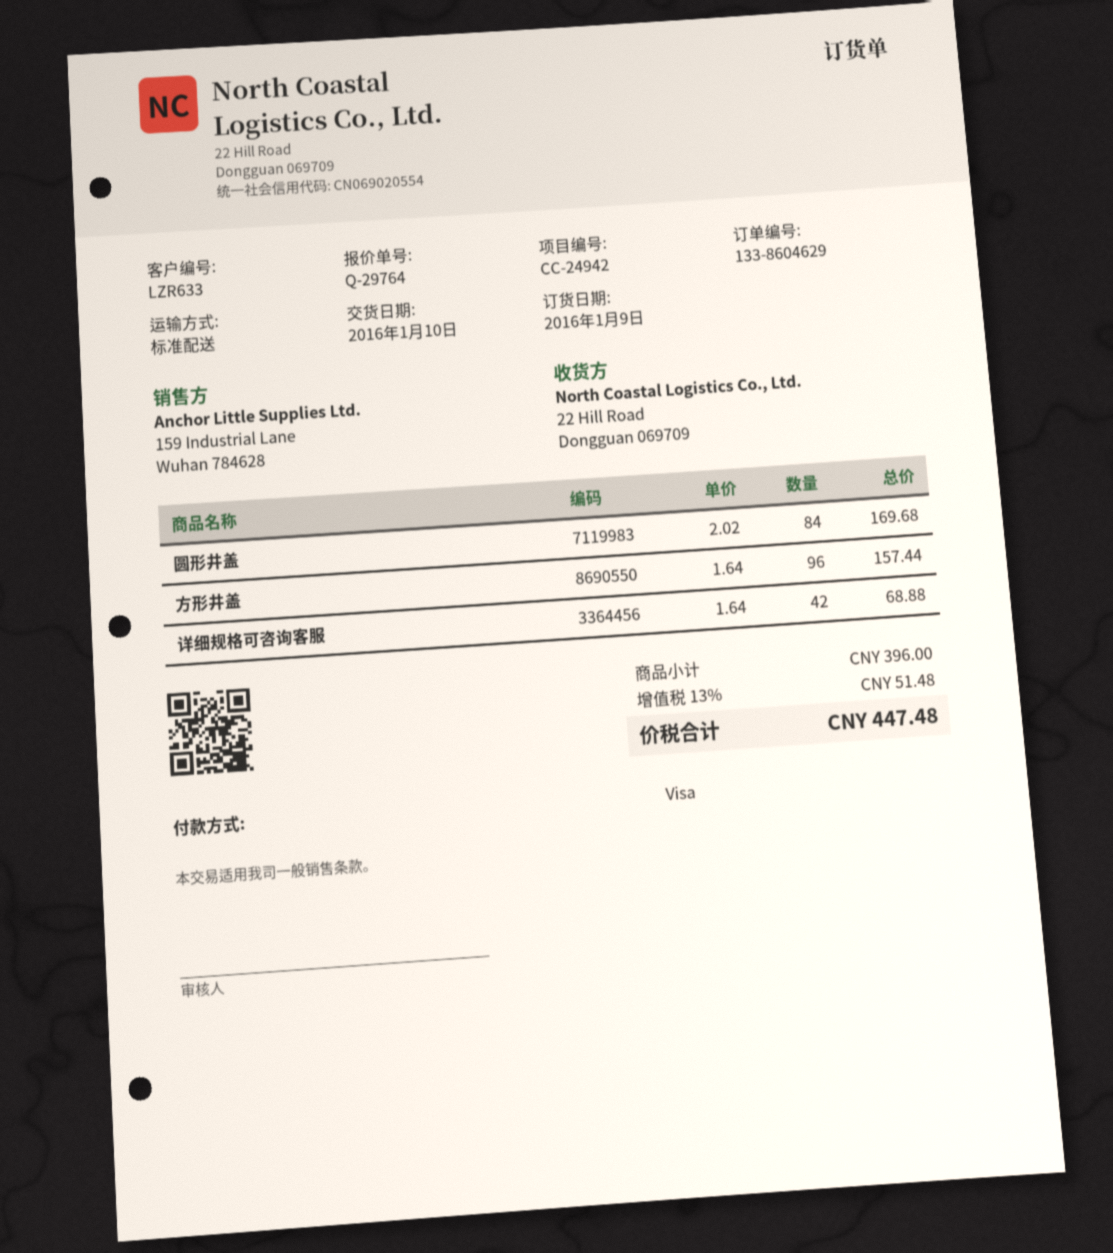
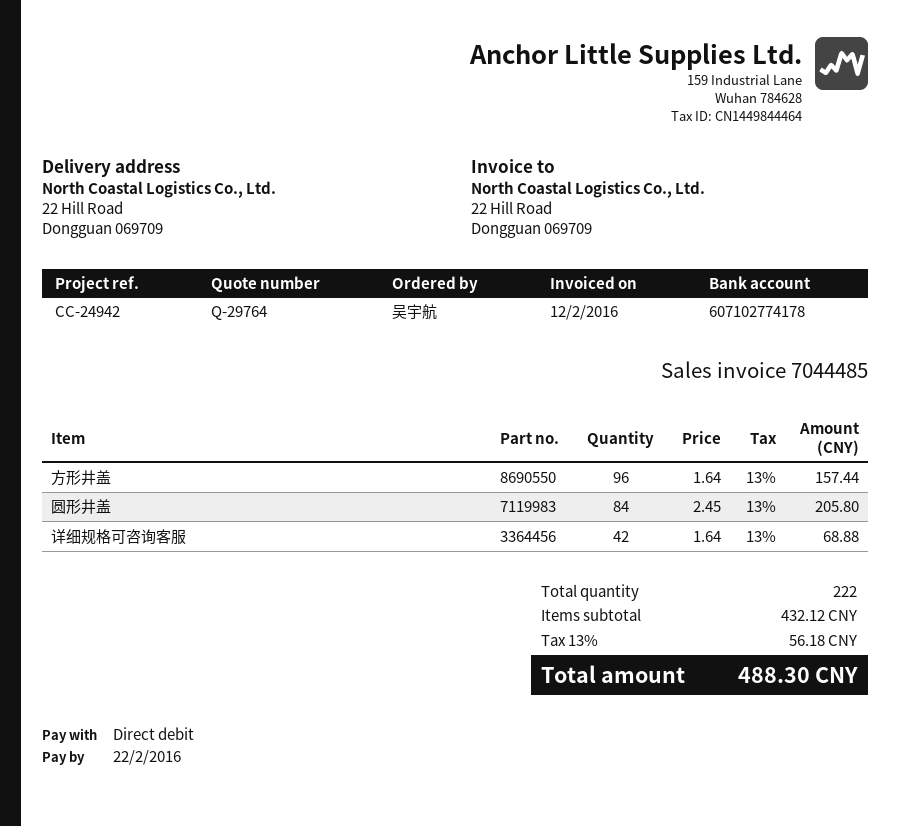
payment method: Visa -> direct debit
圆形井盖: 84 x 2.02 = 169.68 -> 84 x 2.45 = 205.80
subtotal: 396.00 -> 432.12
tax: 13% = 51.48 -> 13% = 56.18
total: 447.48 -> 488.30

